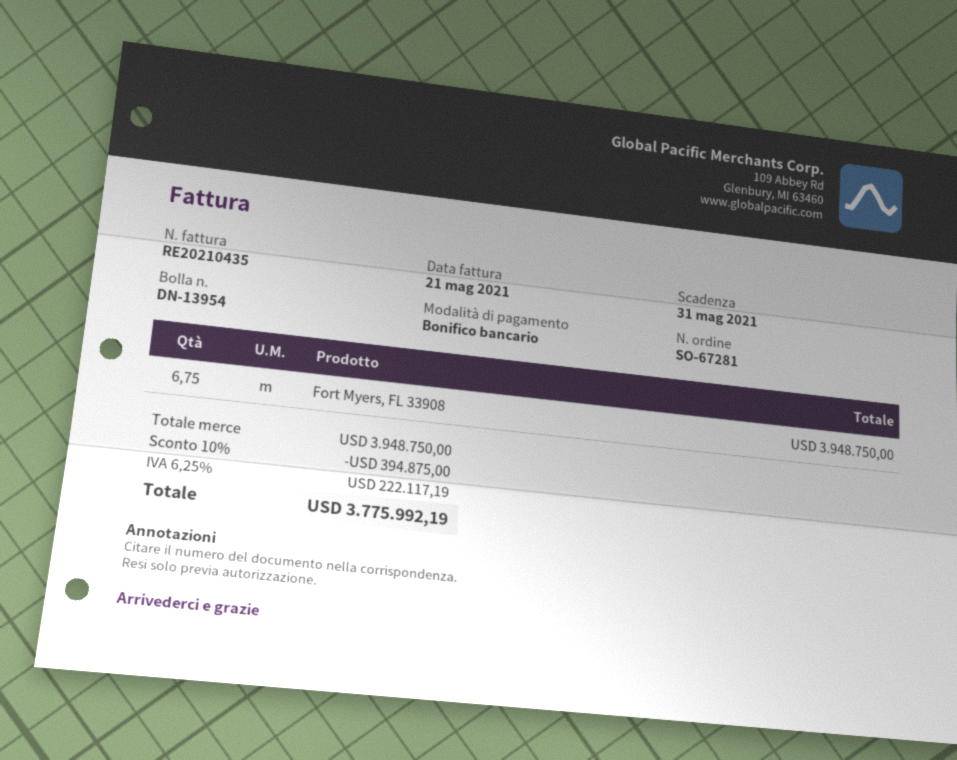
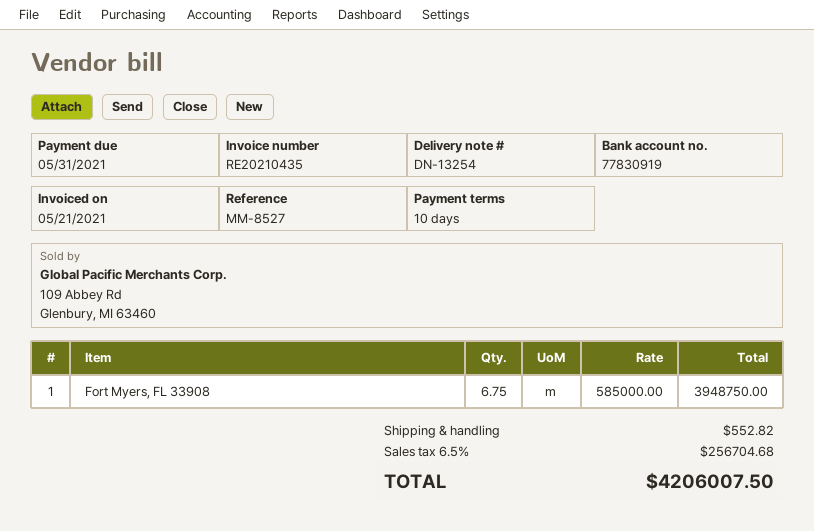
delivery note number: DN-13954 -> DN-13254
discount: 10% = 394875.00 -> none
shipping: none -> 552.82
tax: 6.25% = 222117.19 -> 6.5% = 256704.68
total: 3775992.19 -> 4206007.50

